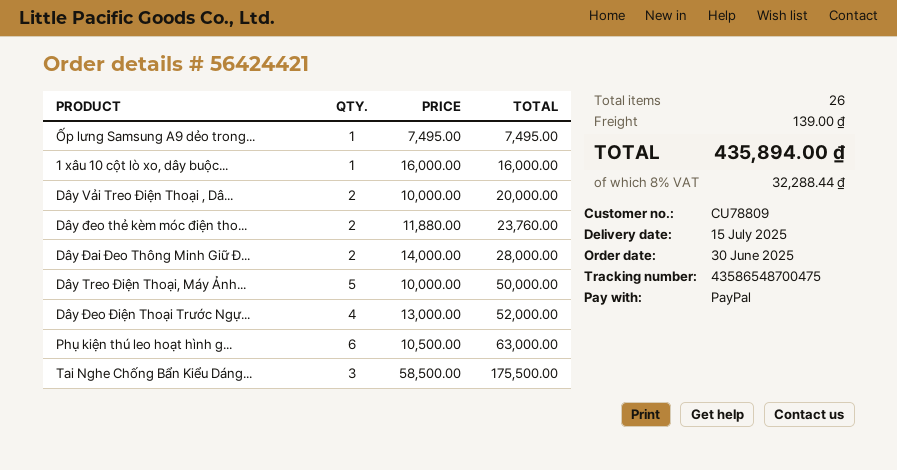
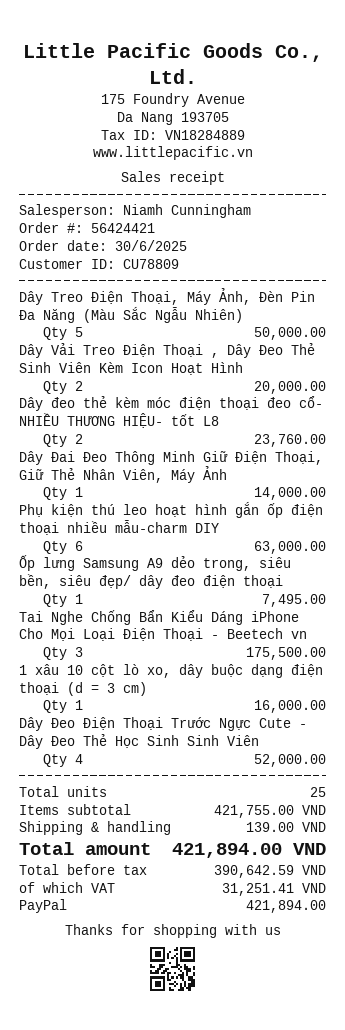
Dây Đai Đeo Thông Minh Giữ Đ...: 2 for 28000.00 -> 1 for 14000.00
total quantity: 26 -> 25
tax: 32288.44 -> 31251.41
total: 435894.00 -> 421894.00

